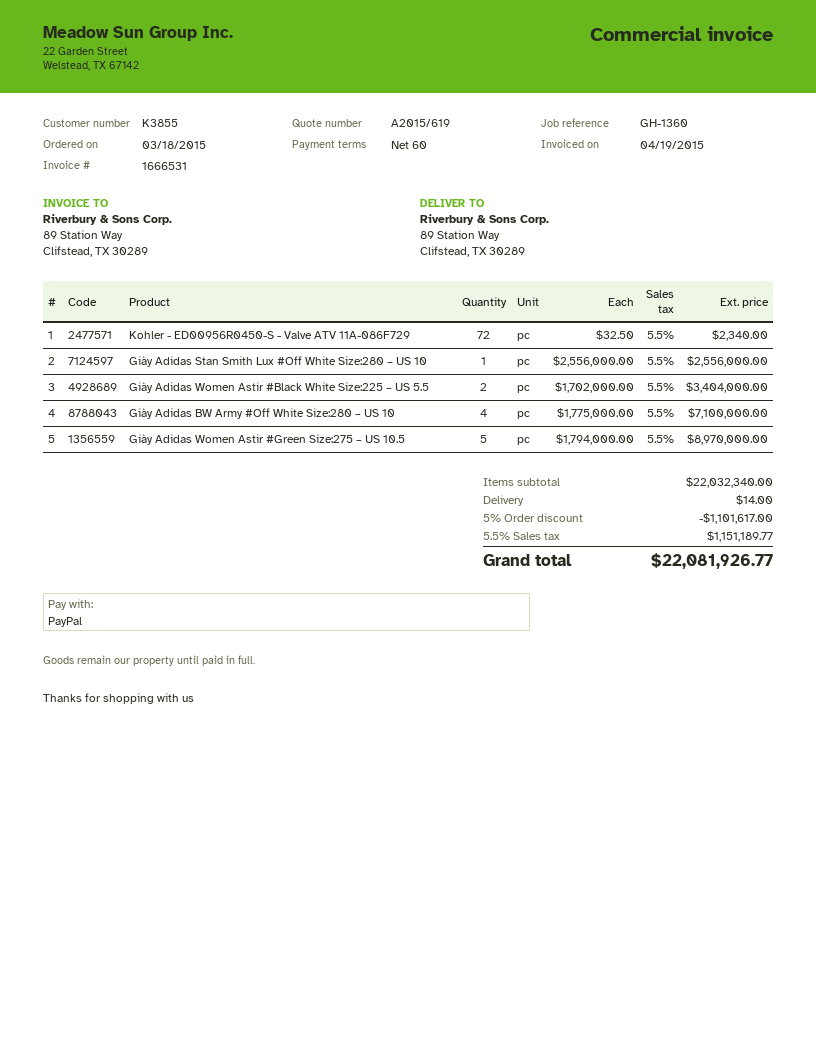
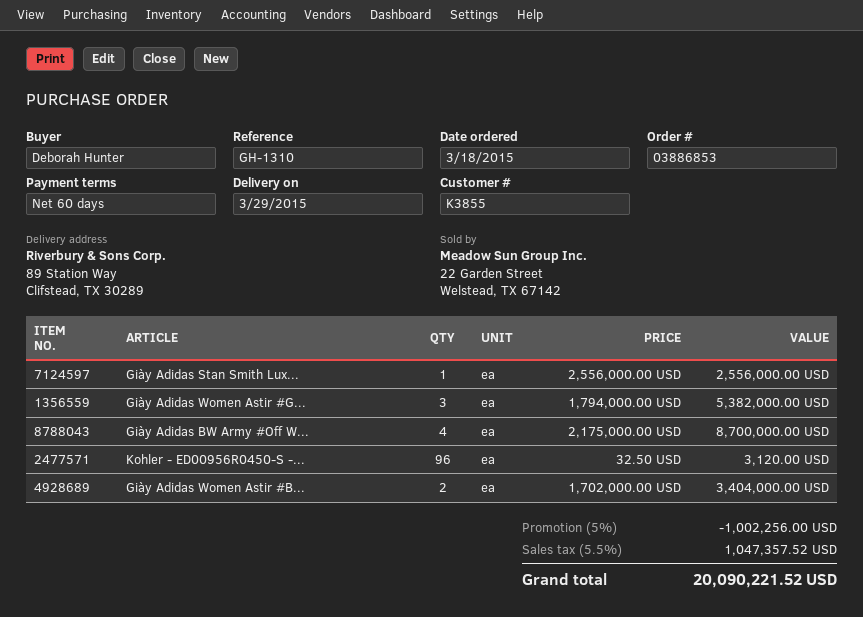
reference: GH-1360 -> GH-1310
Kohler - ED00956R0450-S - Valve ATV 11A-086F729: 72 x 32.50 = 2340.00 -> 96 x 32.50 = 3120.00
Giày Adidas BW Army #Off White Size:280 – US 10: 4 x 1775000.00 = 7100000.00 -> 4 x 2175000.00 = 8700000.00
Giày Adidas Women Astir #Green Size:275 – US 10.5: 5 x 1794000.00 = 8970000.00 -> 3 x 1794000.00 = 5382000.00
discount: 5% = 1101617.00 -> 5% = 1002256.00
shipping: 14.00 -> none
tax: 5.5% = 1151189.77 -> 5.5% = 1047357.52
total: 22081926.77 -> 20090221.52

